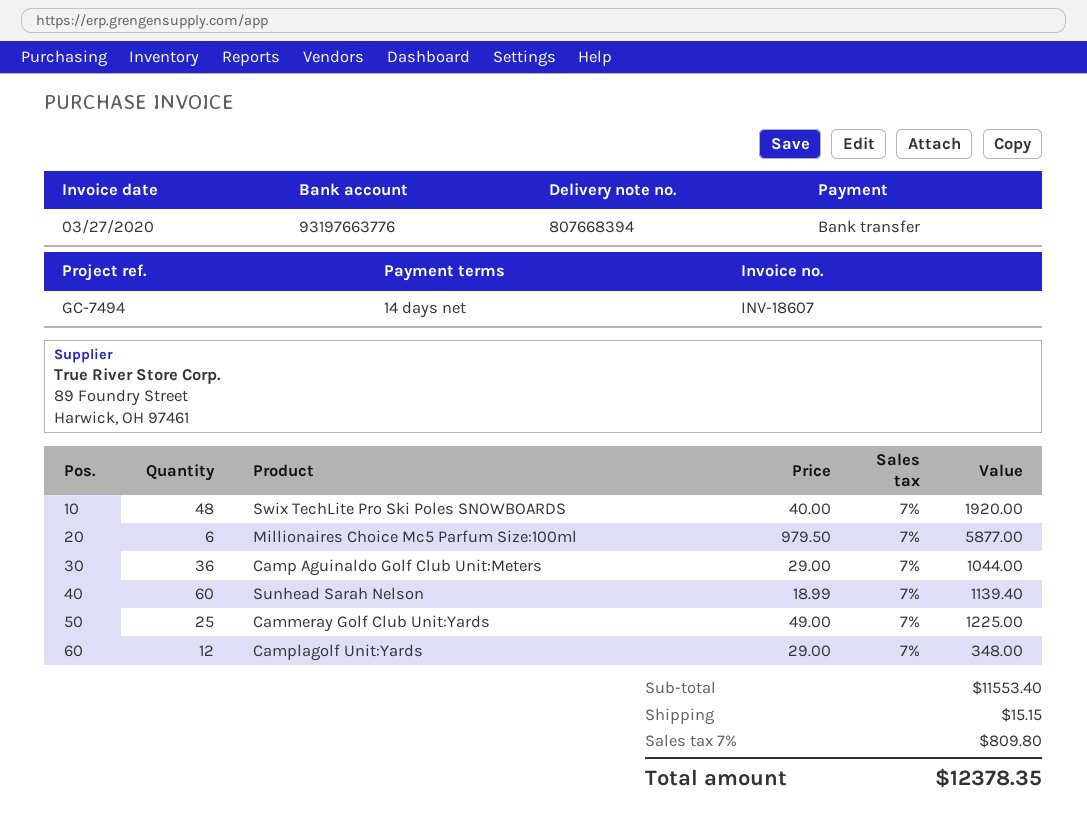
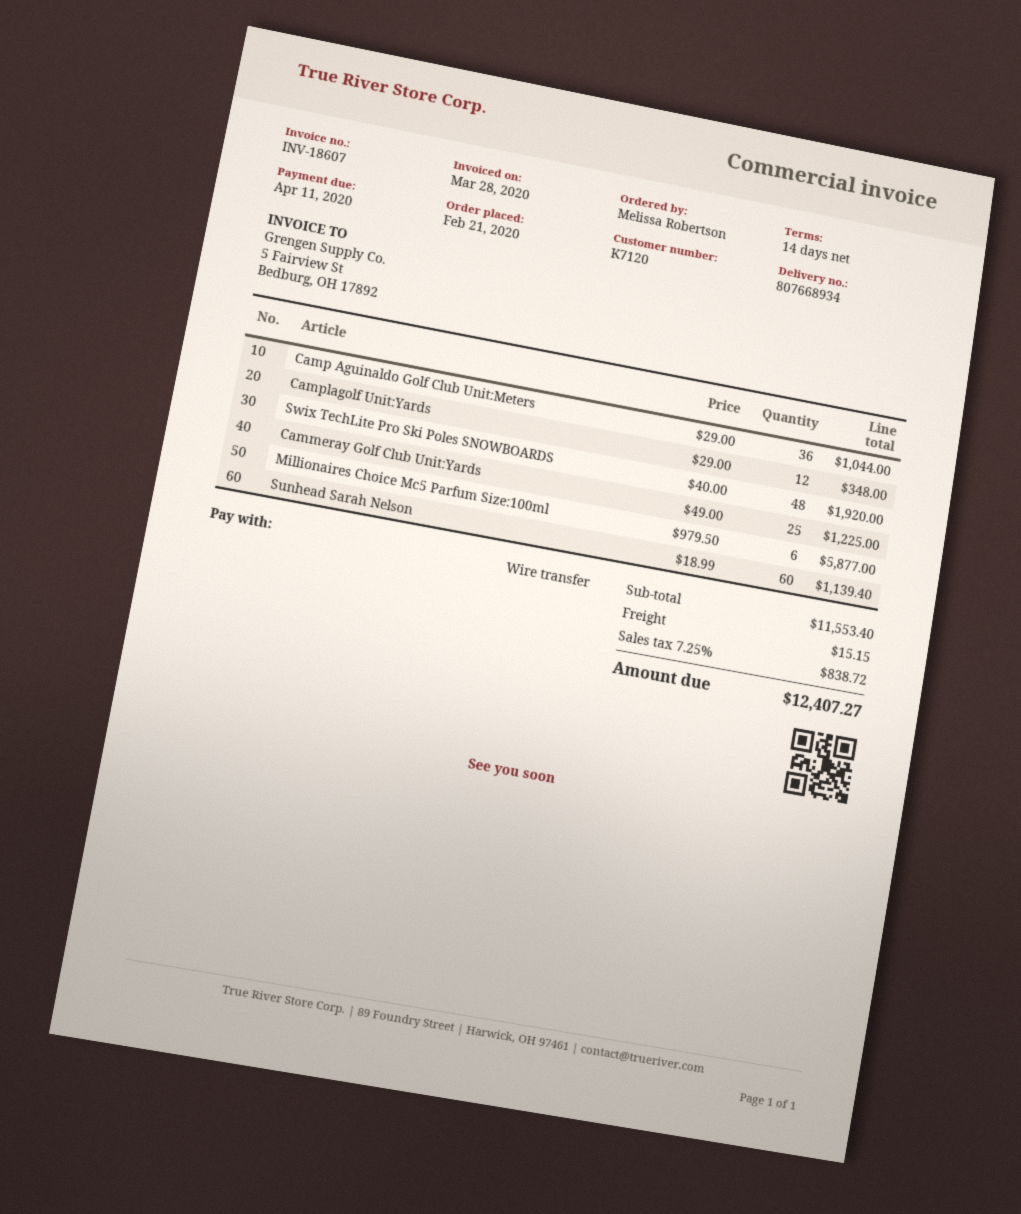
delivery note number: 807668394 -> 807668934
invoice date: 2020-03-27 -> 2020-03-28
tax: 7% = 809.80 -> 7.25% = 838.72
total: 12378.35 -> 12407.27

